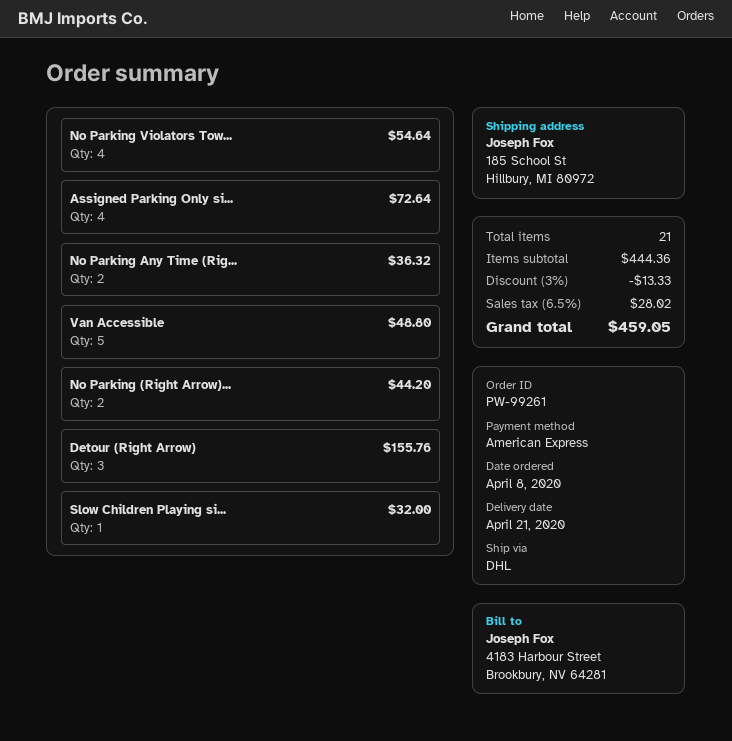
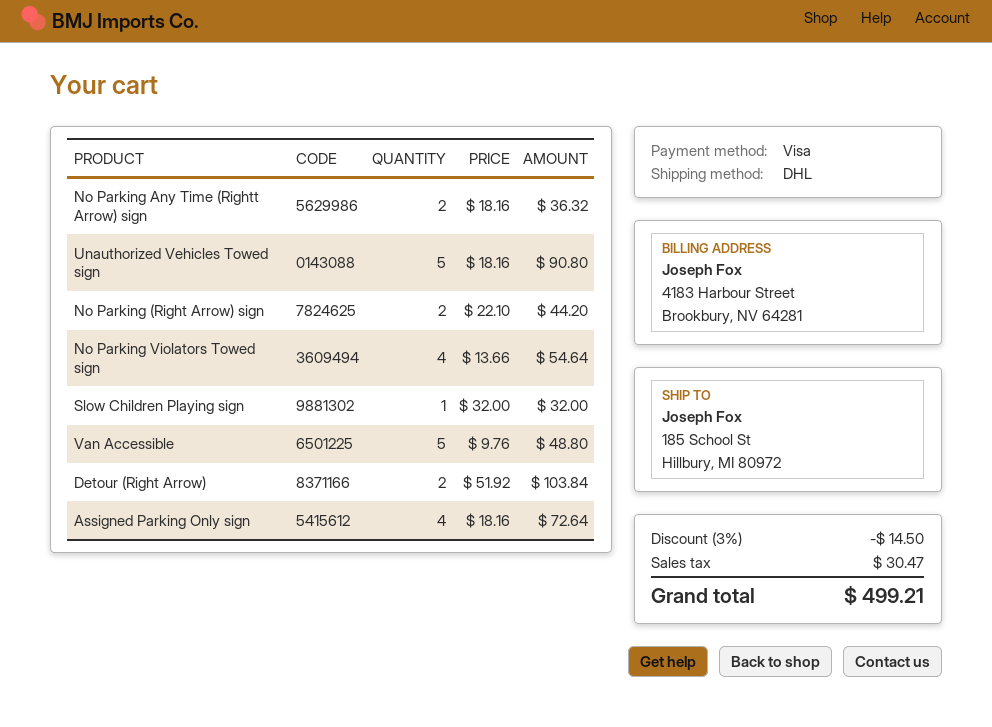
payment method: American Express -> Visa
Detour (Right Arrow): 3 for 155.76 -> 2 for 103.84
Unauthorized Vehicles Towed sign: none -> 5 for 90.80
discount: 3% = 13.33 -> 3% = 14.50
tax: 28.02 -> 30.47
total: 459.05 -> 499.21

